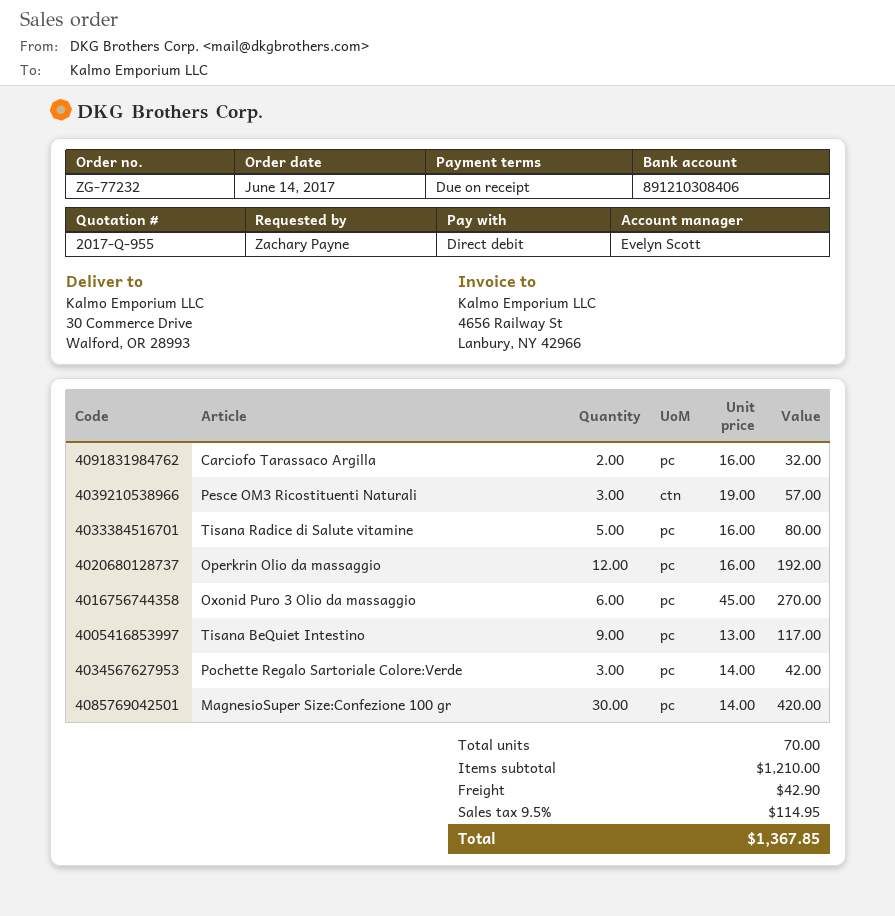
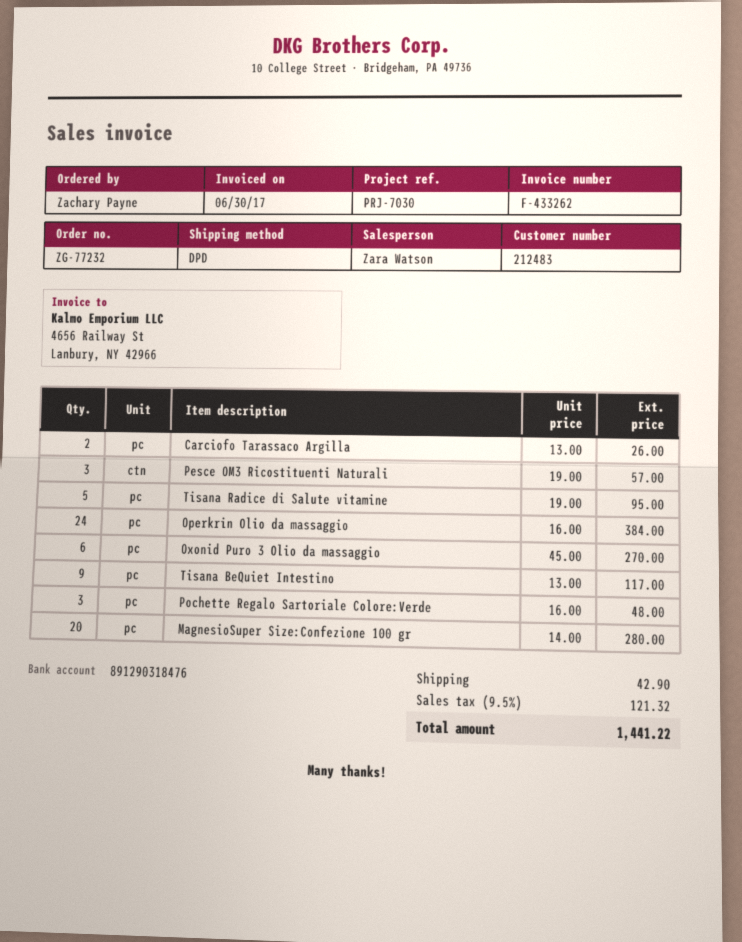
sales rep: Evelyn Scott -> Zara Watson
bank account: 891210308406 -> 891290318476
Carciofo Tarassaco Argilla: 2 x 16.00 = 32.00 -> 2 x 13.00 = 26.00
Tisana Radice di Salute vitamine: 5 x 16.00 = 80.00 -> 5 x 19.00 = 95.00
Operkrin Olio da massaggio: 12 x 16.00 = 192.00 -> 24 x 16.00 = 384.00
Pochette Regalo Sartoriale Colore:Verde: 3 x 14.00 = 42.00 -> 3 x 16.00 = 48.00
MagnesioSuper Size:Confezione 100 gr: 30 x 14.00 = 420.00 -> 20 x 14.00 = 280.00
tax: 9.5% = 114.95 -> 9.5% = 121.32
total: 1367.85 -> 1441.22

